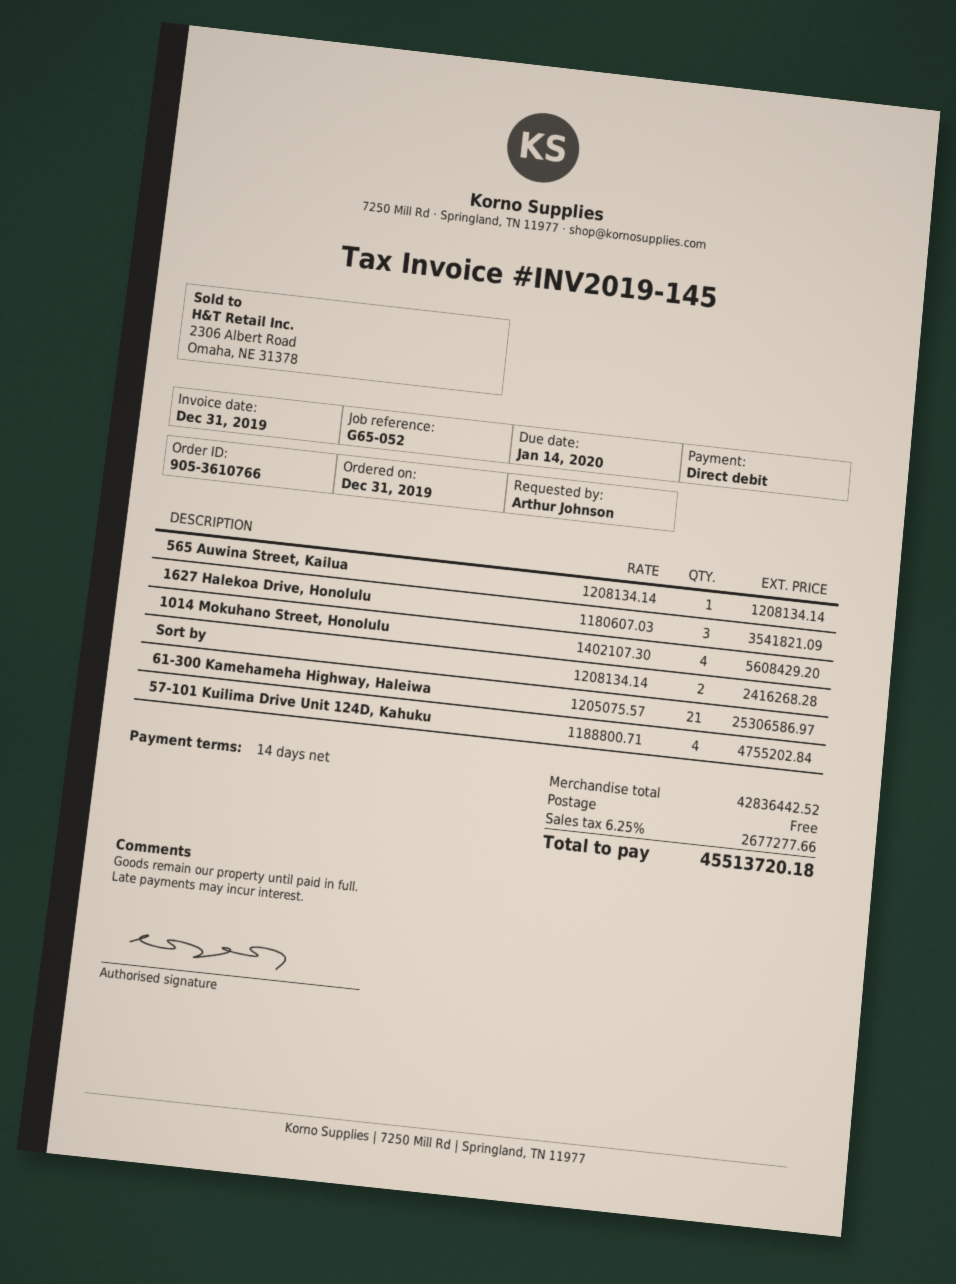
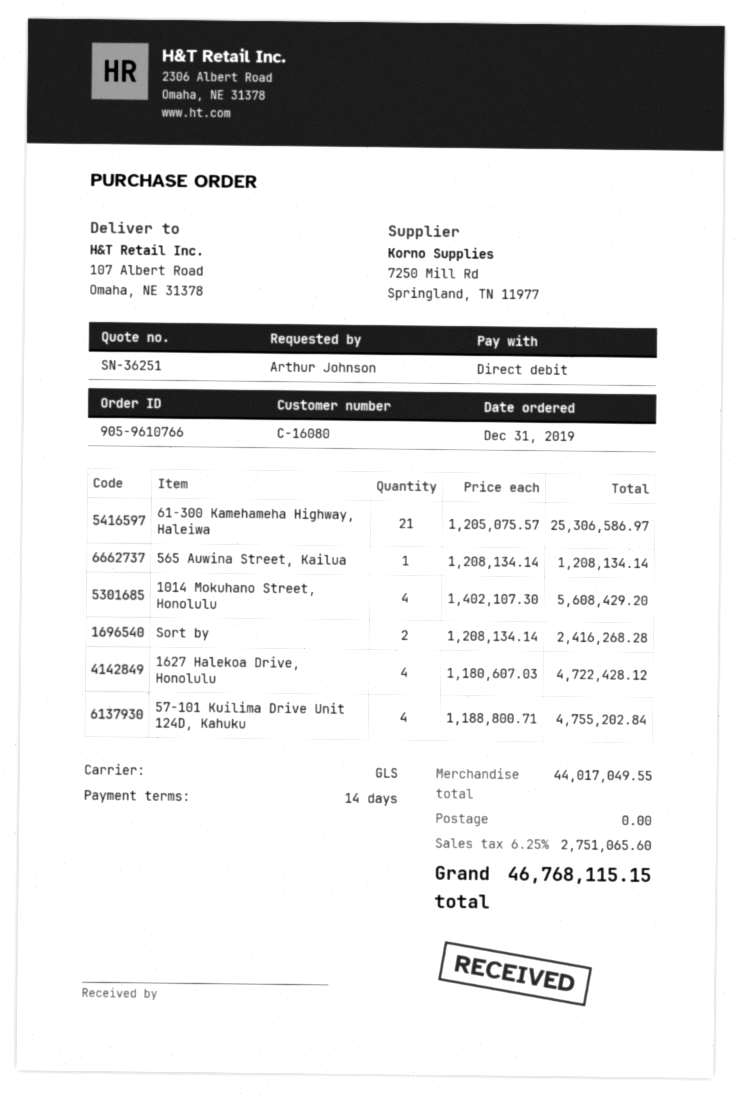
order number: 905-3610766 -> 905-9610766
1627 Halekoa Drive, Honolulu: 3 x 1180607.03 = 3541821.09 -> 4 x 1180607.03 = 4722428.12
subtotal: 42836442.52 -> 44017049.55
tax: 6.25% = 2677277.66 -> 6.25% = 2751065.60
total: 45513720.18 -> 46768115.15

